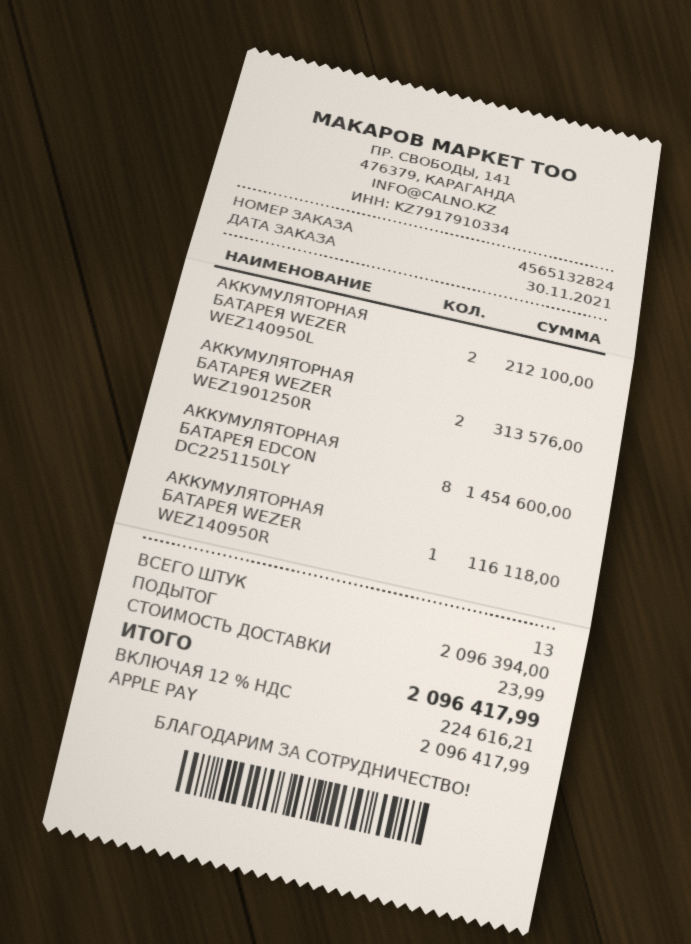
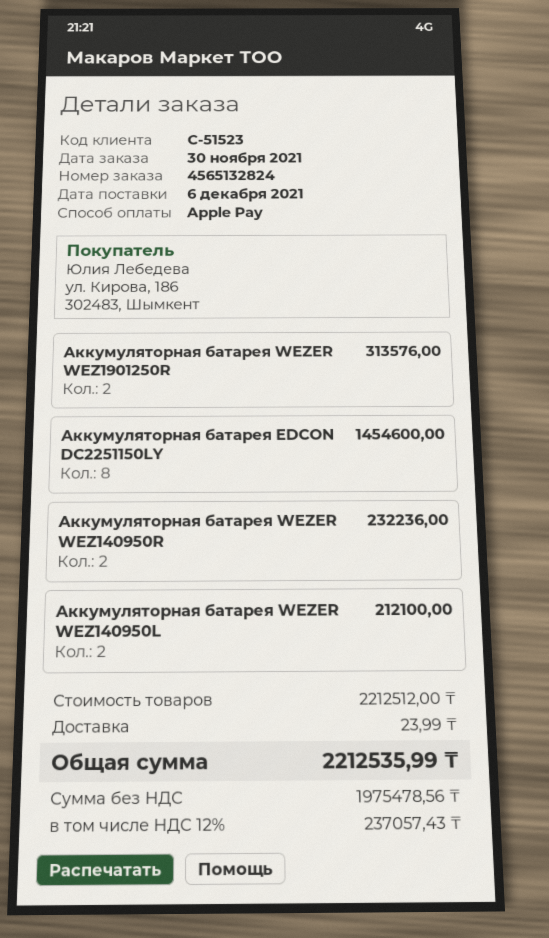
АККУМУЛЯТОРНАЯ БАТАРЕЯ WEZER WEZ140950R: 1 for 116118.00 -> 2 for 232236.00
subtotal: 2096394.00 -> 2212512.00
tax: 12% = 224616.21 -> 12% = 237057.43
total: 2096417.99 -> 2212535.99

